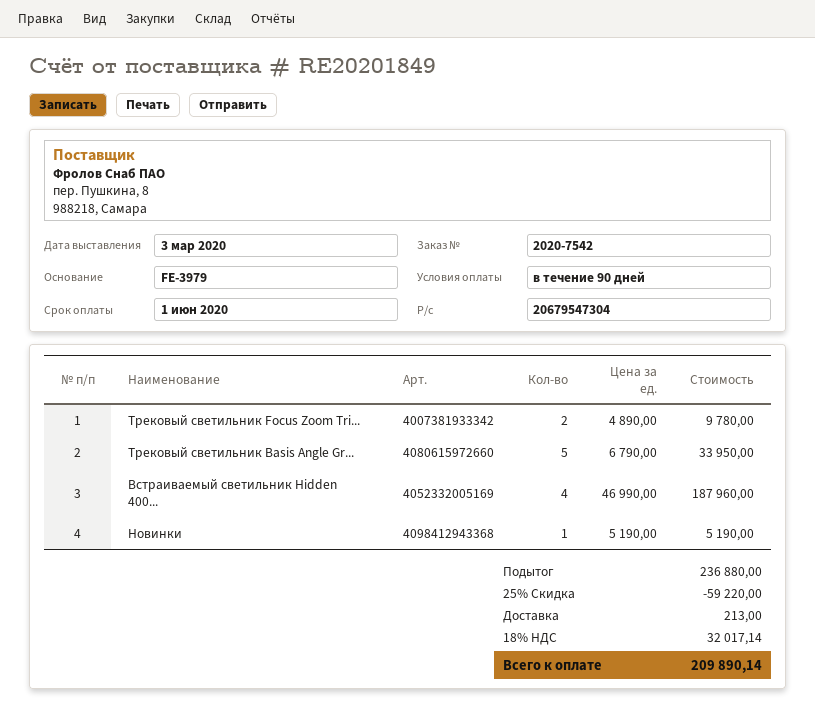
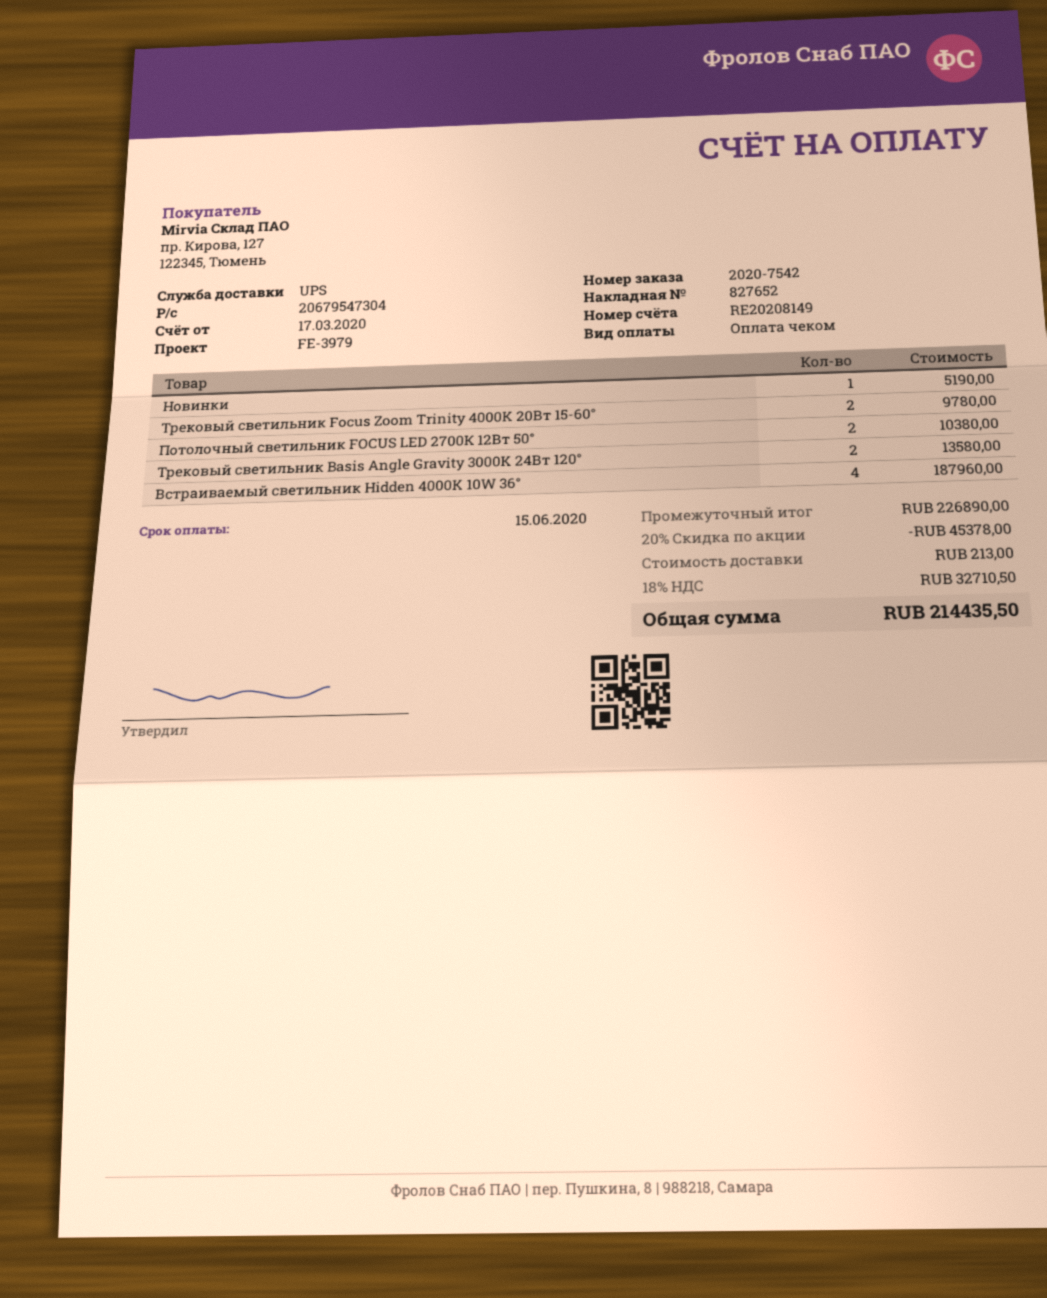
invoice number: RE20201849 -> RE20208149
invoice date: 2020-03-03 -> 2020-03-17
due date: 2020-06-01 -> 2020-06-15
Трековый светильник Basis Angle Gr...: 5 for 33950.00 -> 2 for 13580.00
Потолочный светильник FOCUS LED 2700К 12Вт 50°: none -> 2 for 10380.00
subtotal: 236880.00 -> 226890.00
discount: 25% = 59220.00 -> 20% = 45378.00
tax: 18% = 32017.14 -> 18% = 32710.50
total: 209890.14 -> 214435.50

